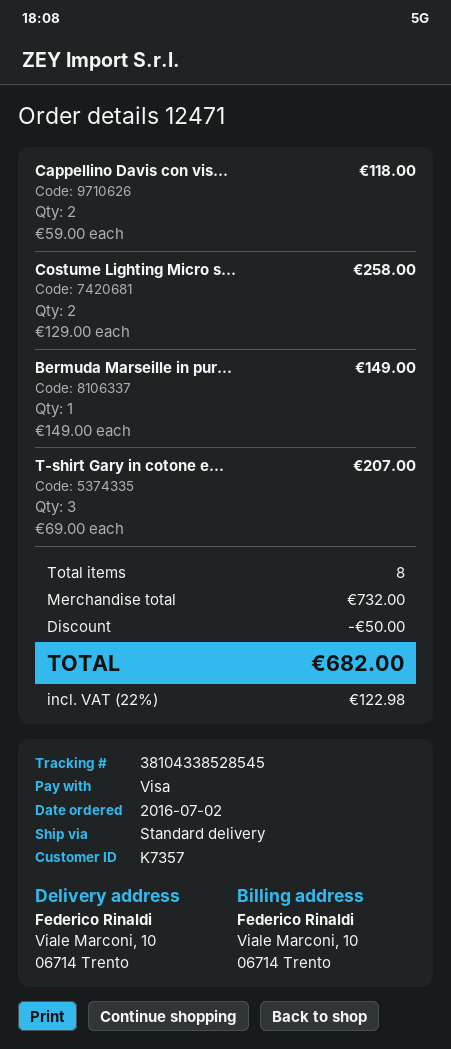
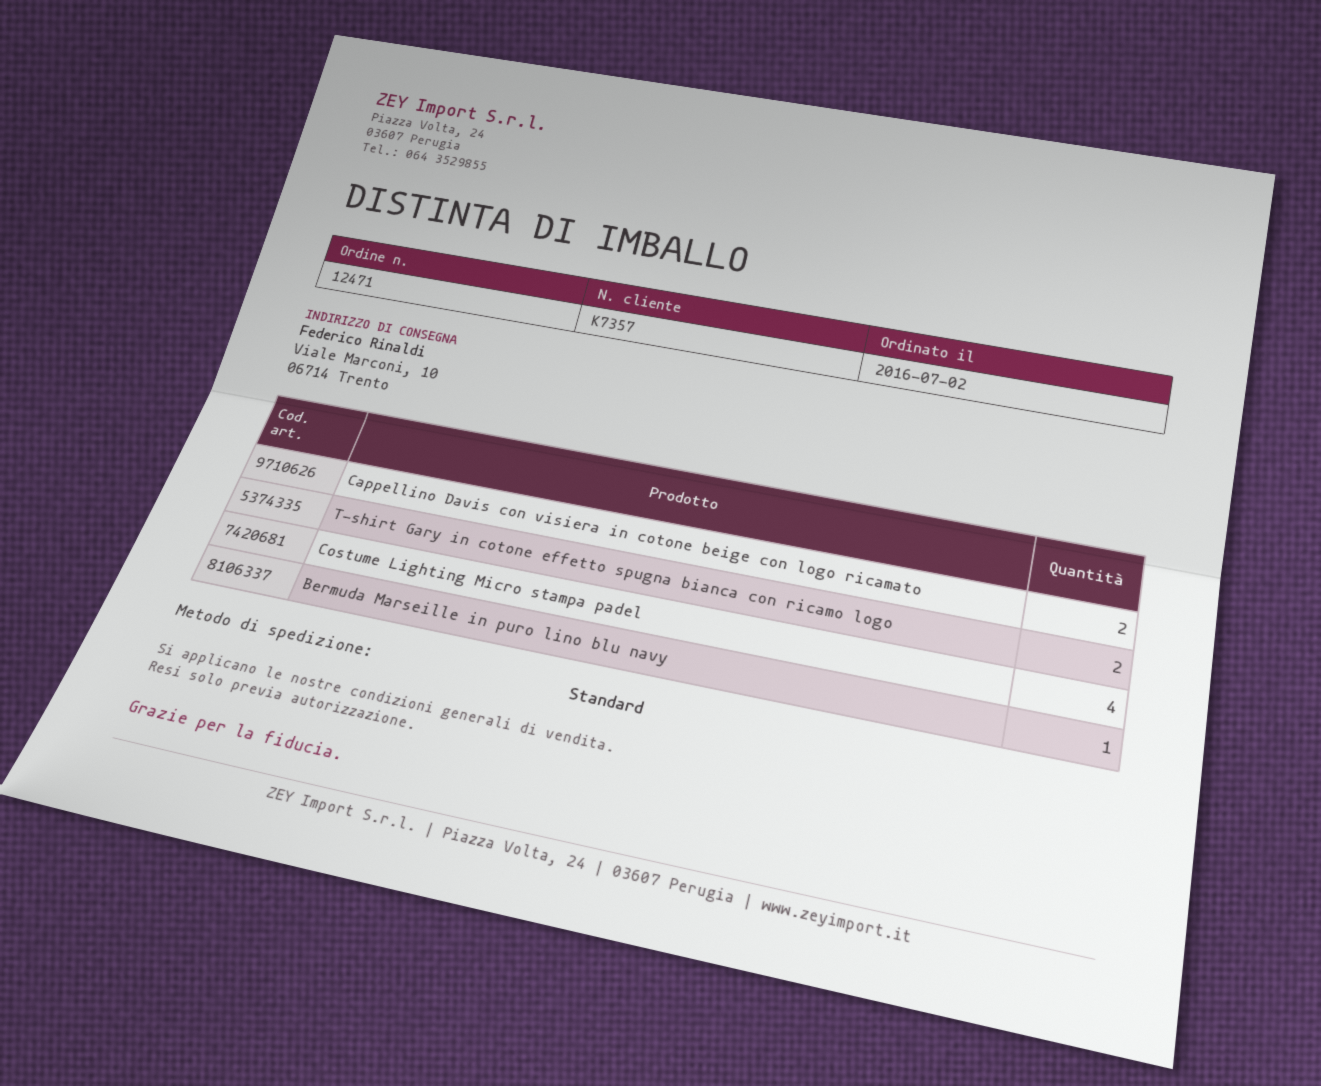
Costume Lighting Micro s...: 2 -> 4
T-shirt Gary in cotone e...: 3 -> 2

